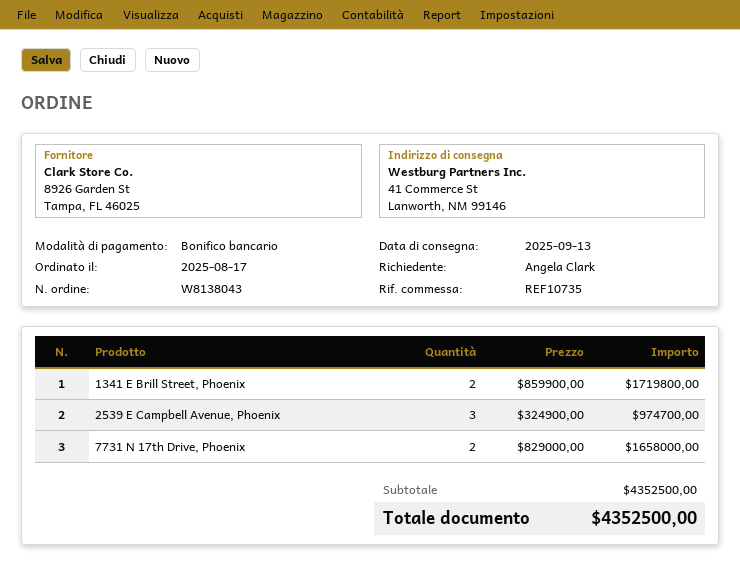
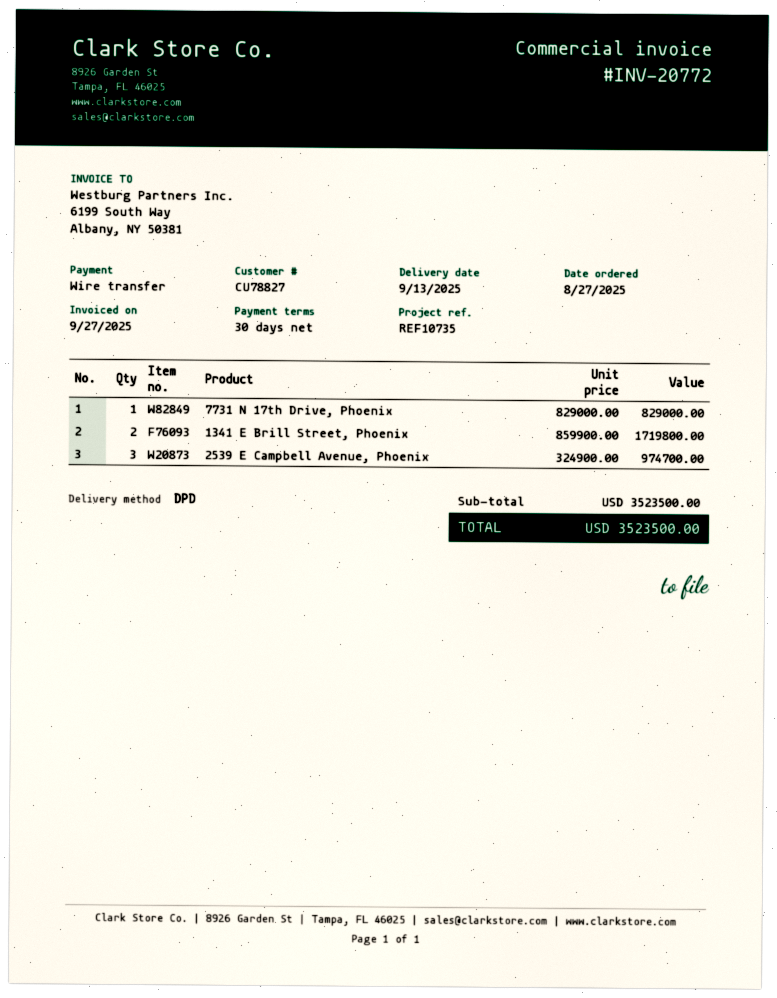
order date: 2025-08-17 -> 2025-08-27
7731 N 17th Drive, Phoenix: 2 x 829000.00 = 1658000.00 -> 1 x 829000.00 = 829000.00
subtotal: 4352500.00 -> 3523500.00
total: 4352500.00 -> 3523500.00

